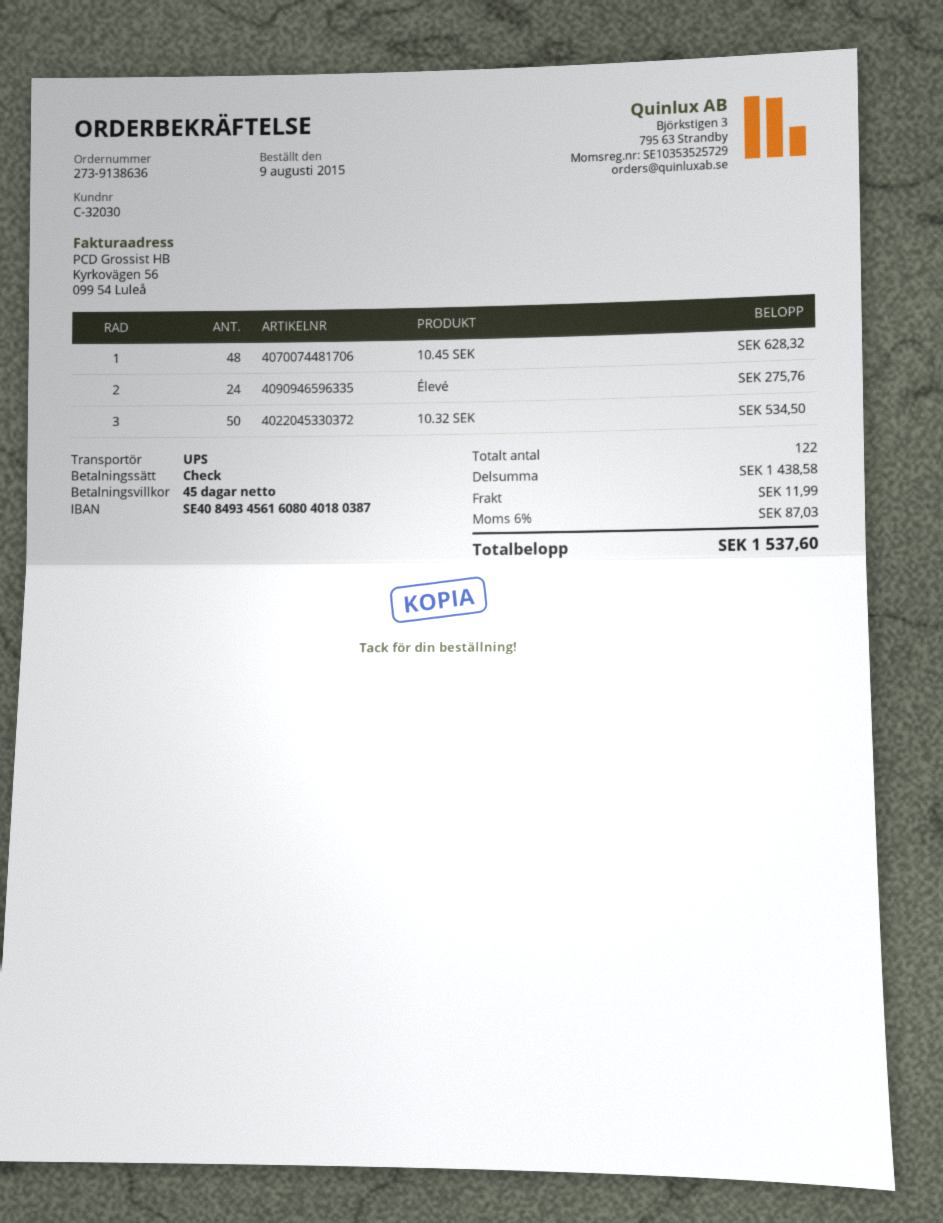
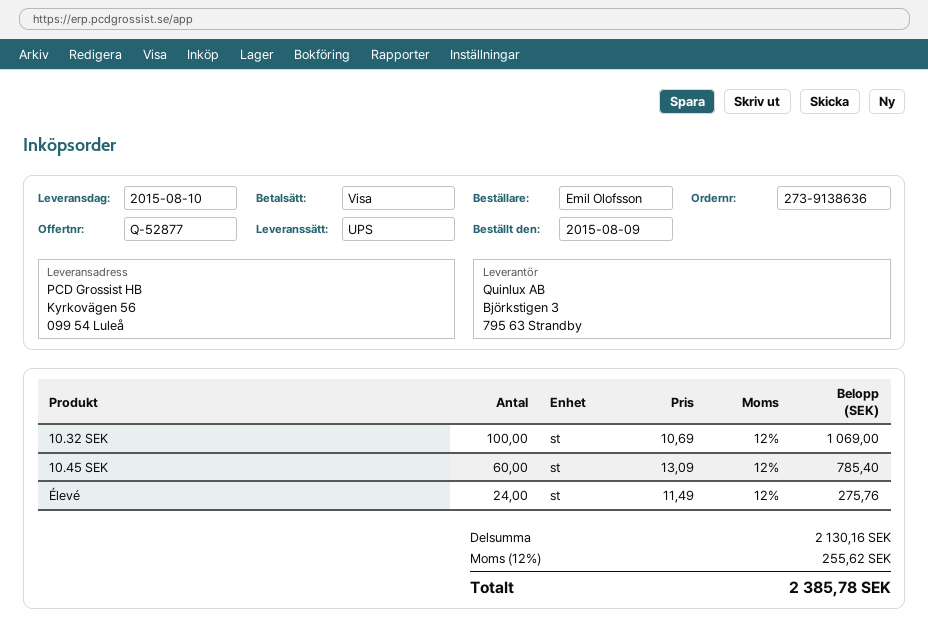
payment method: cheque -> Visa
10.45 SEK: 48 for 628.32 -> 60 for 785.40
10.32 SEK: 50 for 534.50 -> 100 for 1069.00
subtotal: 1438.58 -> 2130.16
shipping: 11.99 -> none
tax: 6% = 87.03 -> 12% = 255.62
total: 1537.60 -> 2385.78

